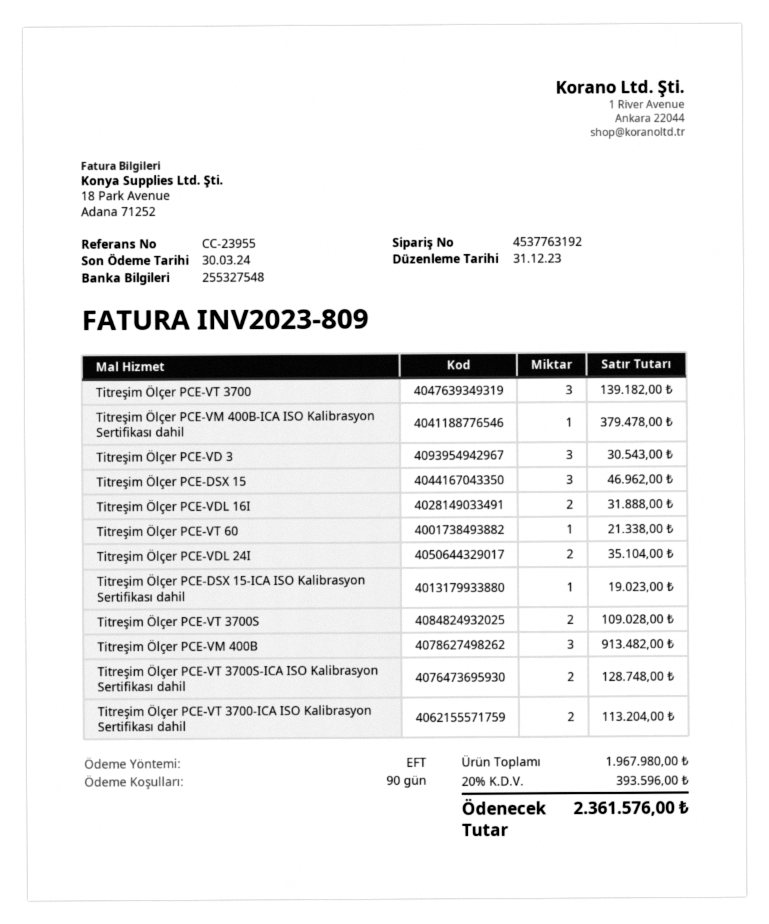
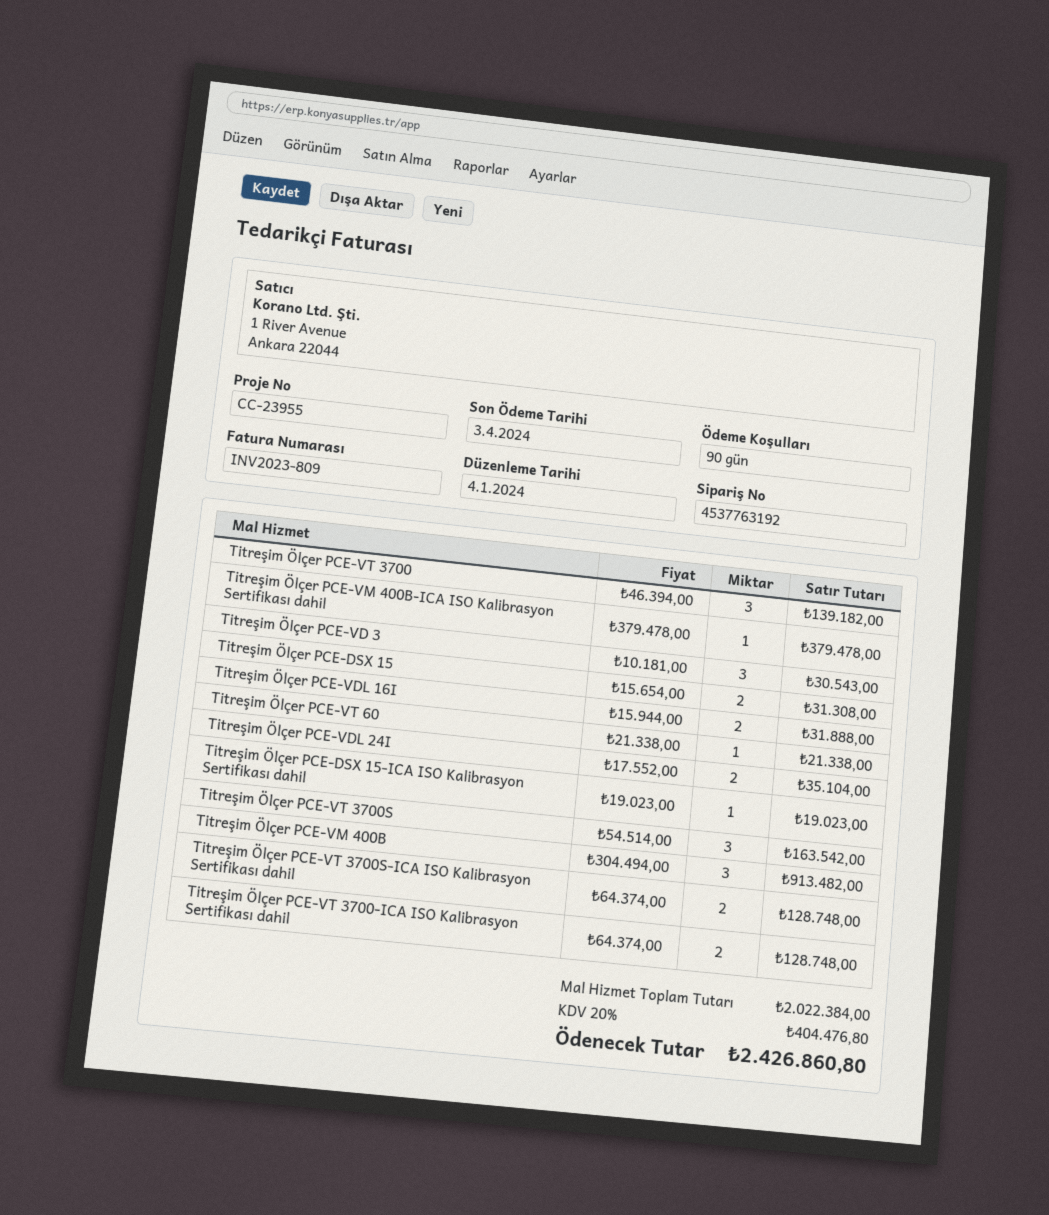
invoice date: 2023-12-31 -> 2024-01-04
due date: 2024-03-30 -> 2024-04-03
Titreşim Ölçer PCE-DSX 15: 3 for 46962.00 -> 2 for 31308.00
Titreşim Ölçer PCE-VT 3700S: 2 for 109028.00 -> 3 for 163542.00
Titreşim Ölçer PCE-VT 3700-ICA ISO Kalibrasyon Sertifikası dahil: 2 for 113204.00 -> 2 for 128748.00
subtotal: 1967980.00 -> 2022384.00
tax: 20% = 393596.00 -> 20% = 404476.80
total: 2361576.00 -> 2426860.80

